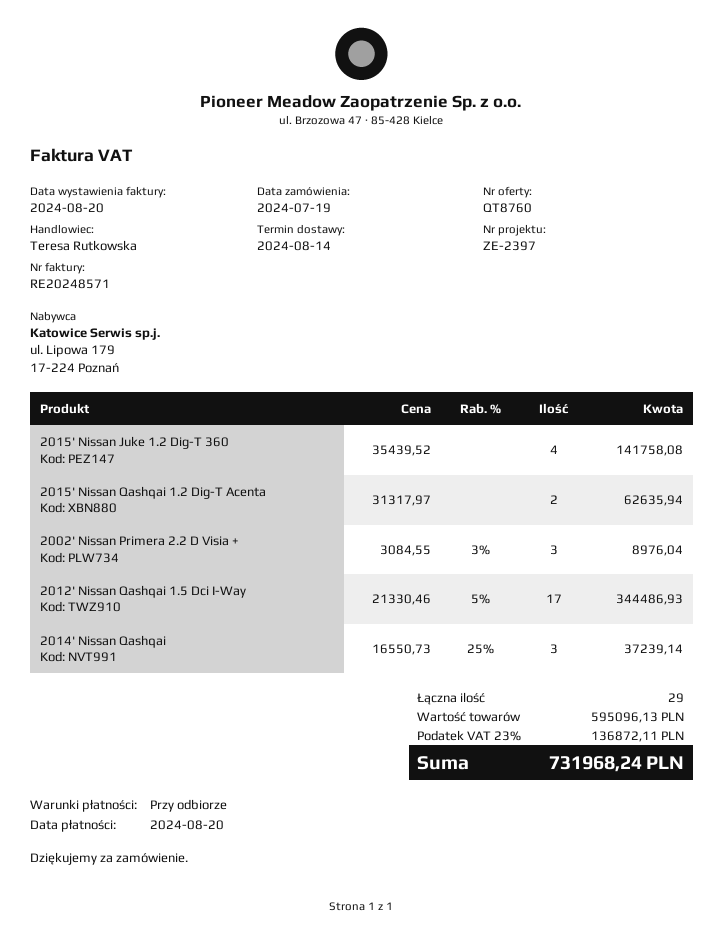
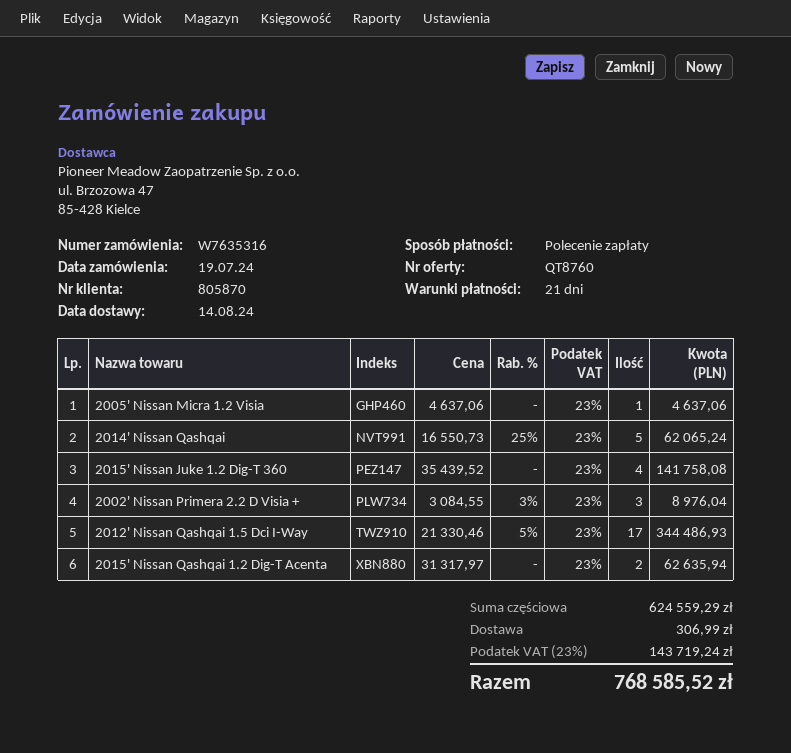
payment terms: on receipt -> 21 days
2014' Nissan Qashqai: 3 x 16550.73 - 25% = 37239.14 -> 5 x 16550.73 - 25% = 62065.24
2005' Nissan Micra 1.2 Visia: none -> 1 x 4637.06 = 4637.06
subtotal: 595096.13 -> 624559.29
shipping: none -> 306.99
tax: 23% = 136872.11 -> 23% = 143719.24
total: 731968.24 -> 768585.52

